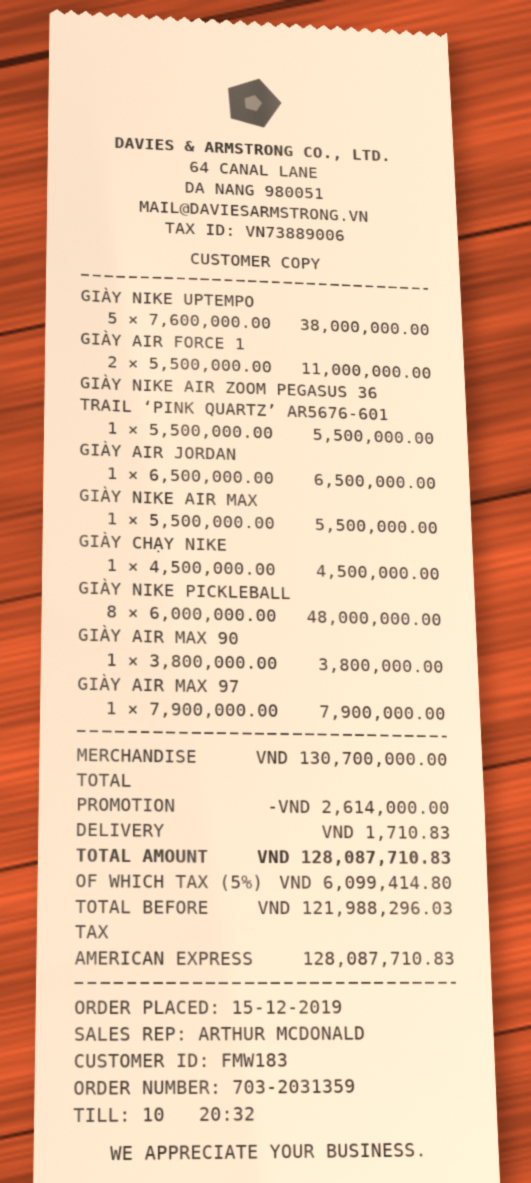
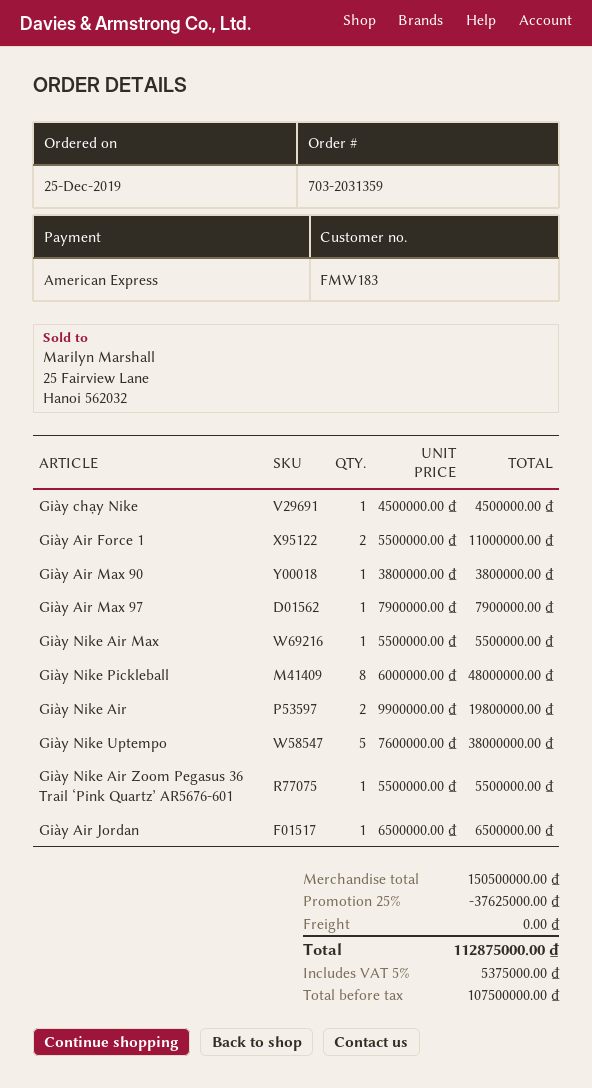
order date: 2019-12-15 -> 2019-12-25
Giày Nike Air: none -> 2 x 9900000.00 = 19800000.00
subtotal: 130700000.00 -> 150500000.00
discount: 2614000.00 -> 37625000.00
shipping: 1710.83 -> 0.00
net: 121988296.03 -> 107500000.00
tax: 5% = 6099414.80 -> 5% = 5375000.00
total: 128087710.83 -> 112875000.00

